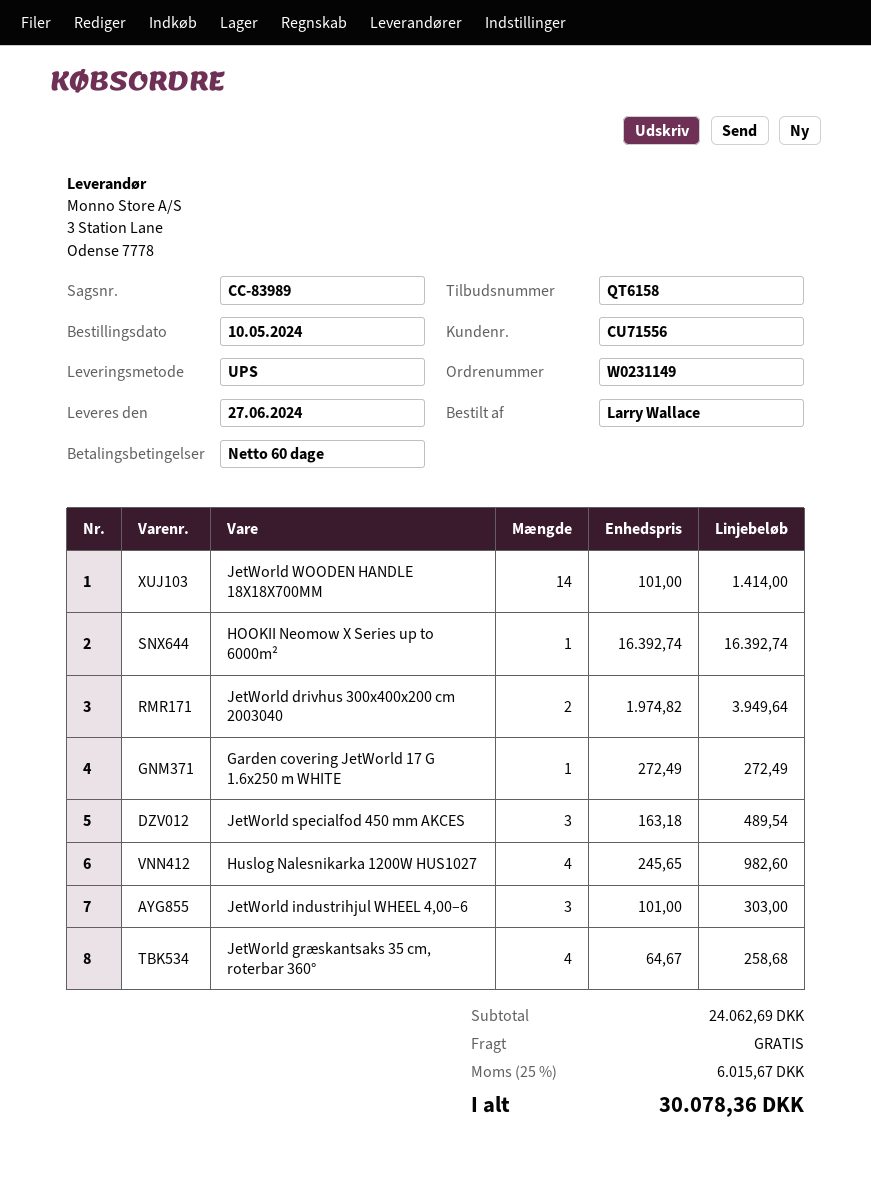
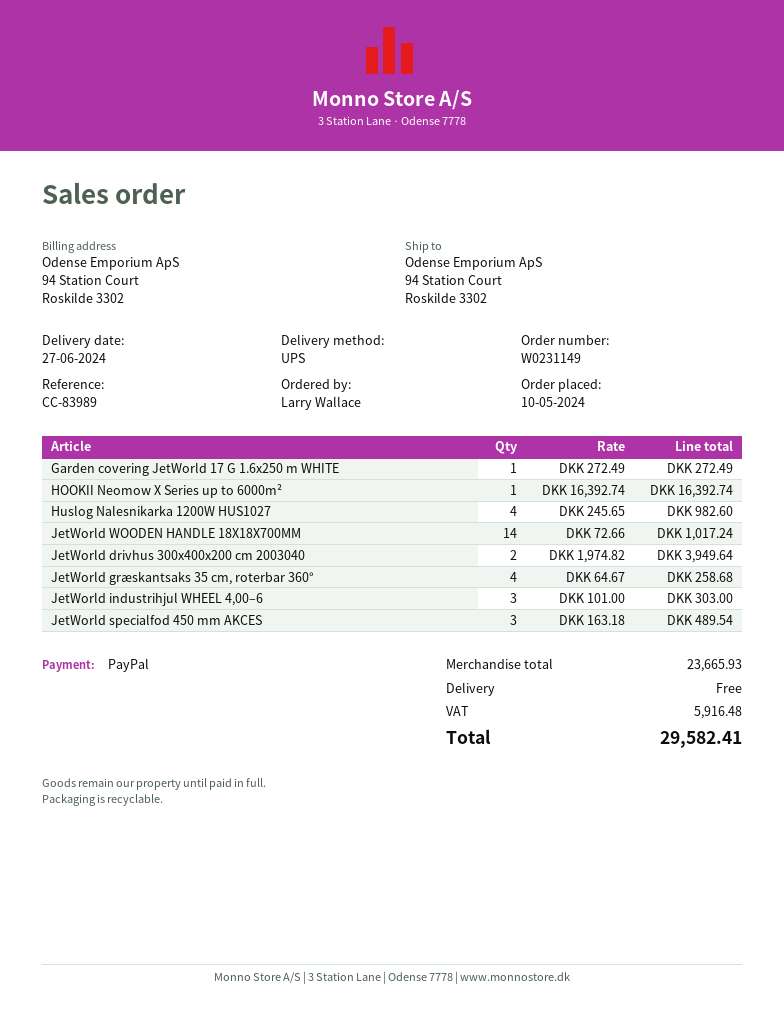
JetWorld WOODEN HANDLE 18X18X700MM: 14 x 101.00 = 1414.00 -> 14 x 72.66 = 1017.24
subtotal: 24062.69 -> 23665.93
tax: 6015.67 -> 5916.48
total: 30078.36 -> 29582.41

